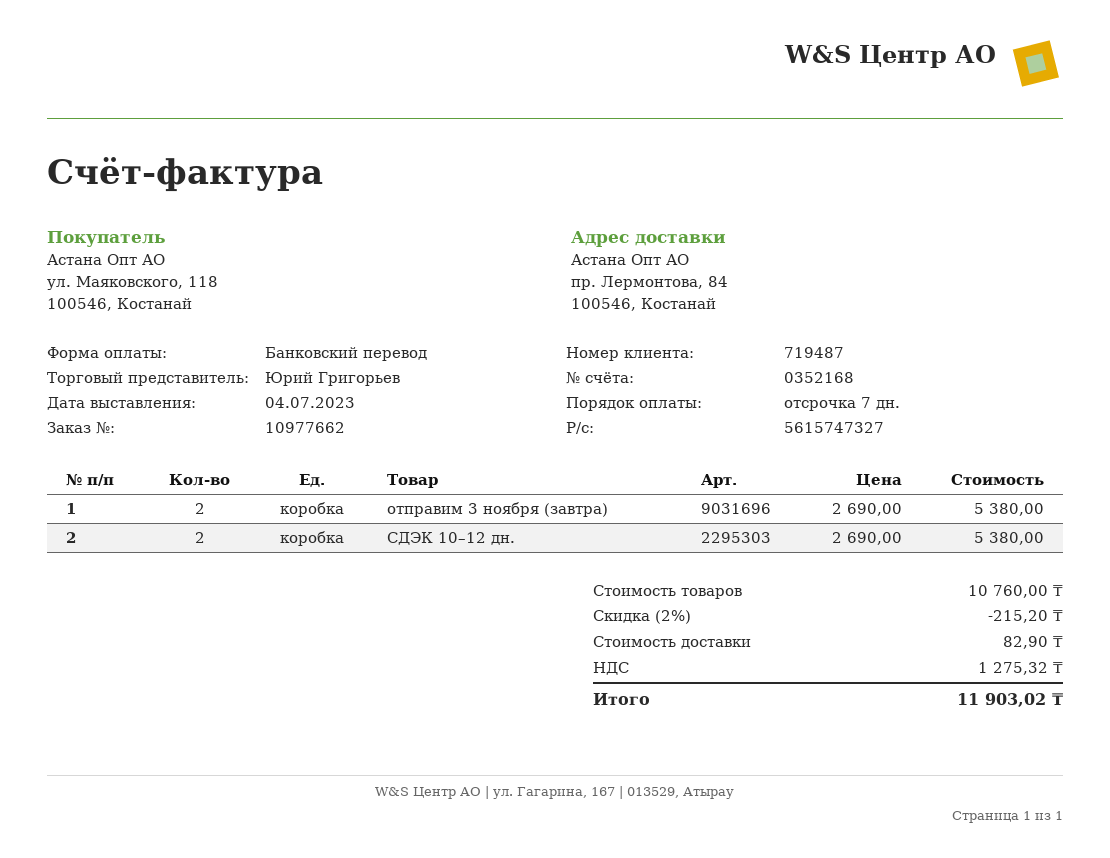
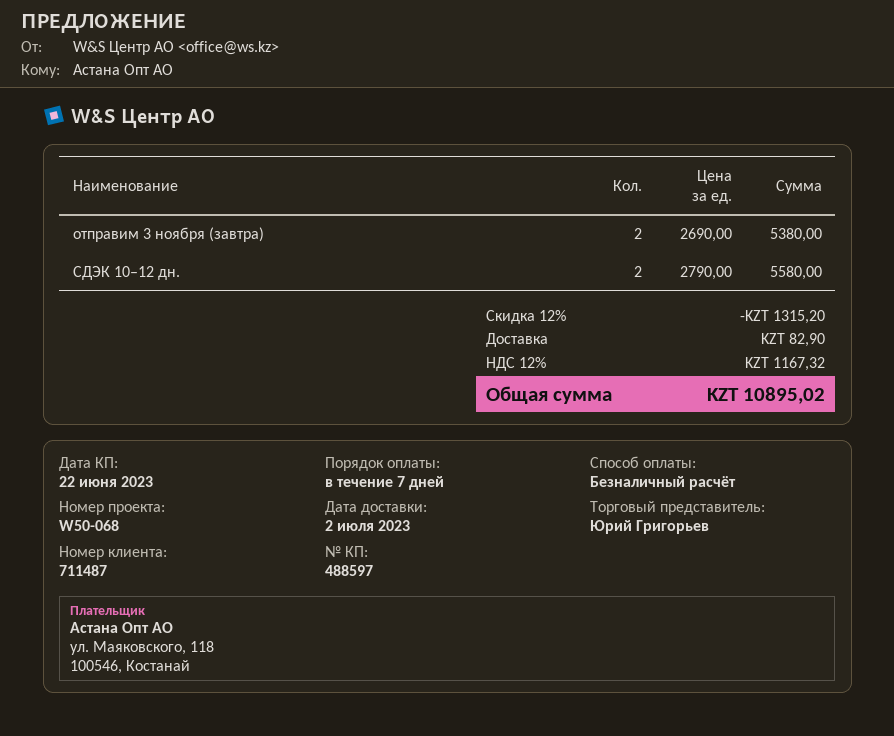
customer number: 719487 -> 711487
СДЭК 10–12 дн.: 2 x 2690.00 = 5380.00 -> 2 x 2790.00 = 5580.00
discount: 2% = 215.20 -> 12% = 1315.20
tax: 1275.32 -> 1167.32
total: 11903.02 -> 10895.02

